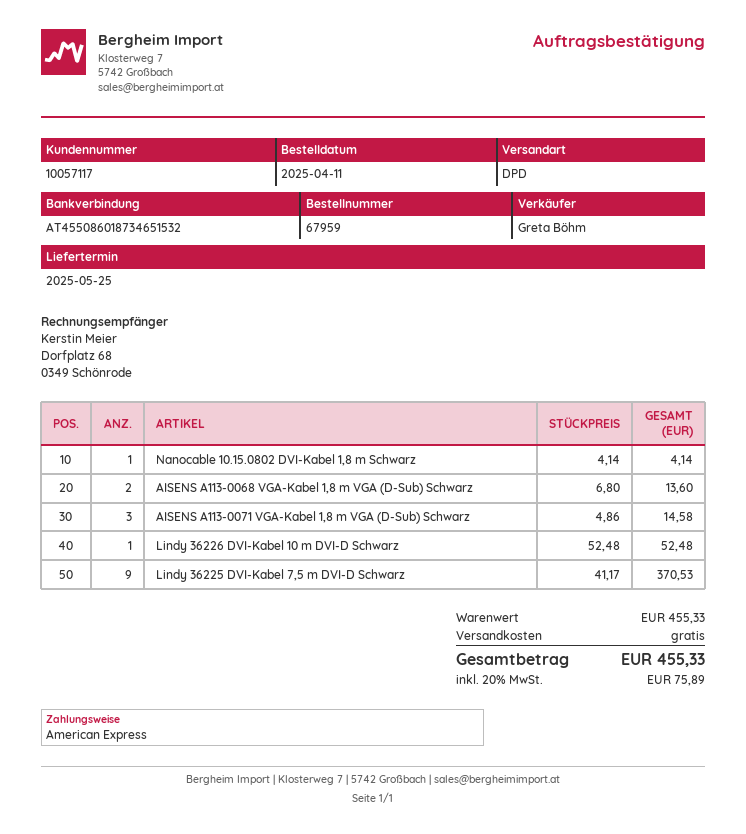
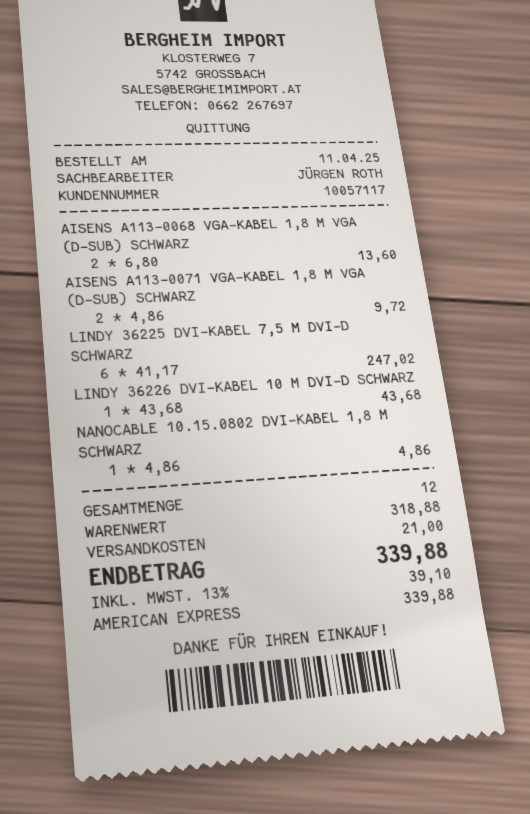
sales rep: Greta Böhm -> JÜRGEN ROTH
Nanocable 10.15.0802 DVI-Kabel 1,8 m Schwarz: 1 x 4.14 = 4.14 -> 1 x 4.86 = 4.86
AISENS A113-0071 VGA-Kabel 1,8 m VGA (D-Sub) Schwarz: 3 x 4.86 = 14.58 -> 2 x 4.86 = 9.72
Lindy 36226 DVI-Kabel 10 m DVI-D Schwarz: 1 x 52.48 = 52.48 -> 1 x 43.68 = 43.68
Lindy 36225 DVI-Kabel 7,5 m DVI-D Schwarz: 9 x 41.17 = 370.53 -> 6 x 41.17 = 247.02
subtotal: 455.33 -> 318.88
shipping: 0.00 -> 21.00
tax: 20% = 75.89 -> 13% = 39.10
total: 455.33 -> 339.88

